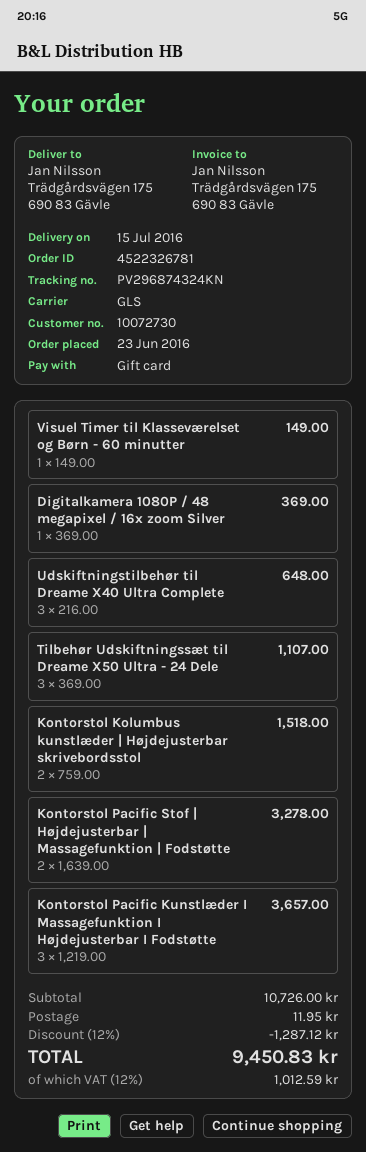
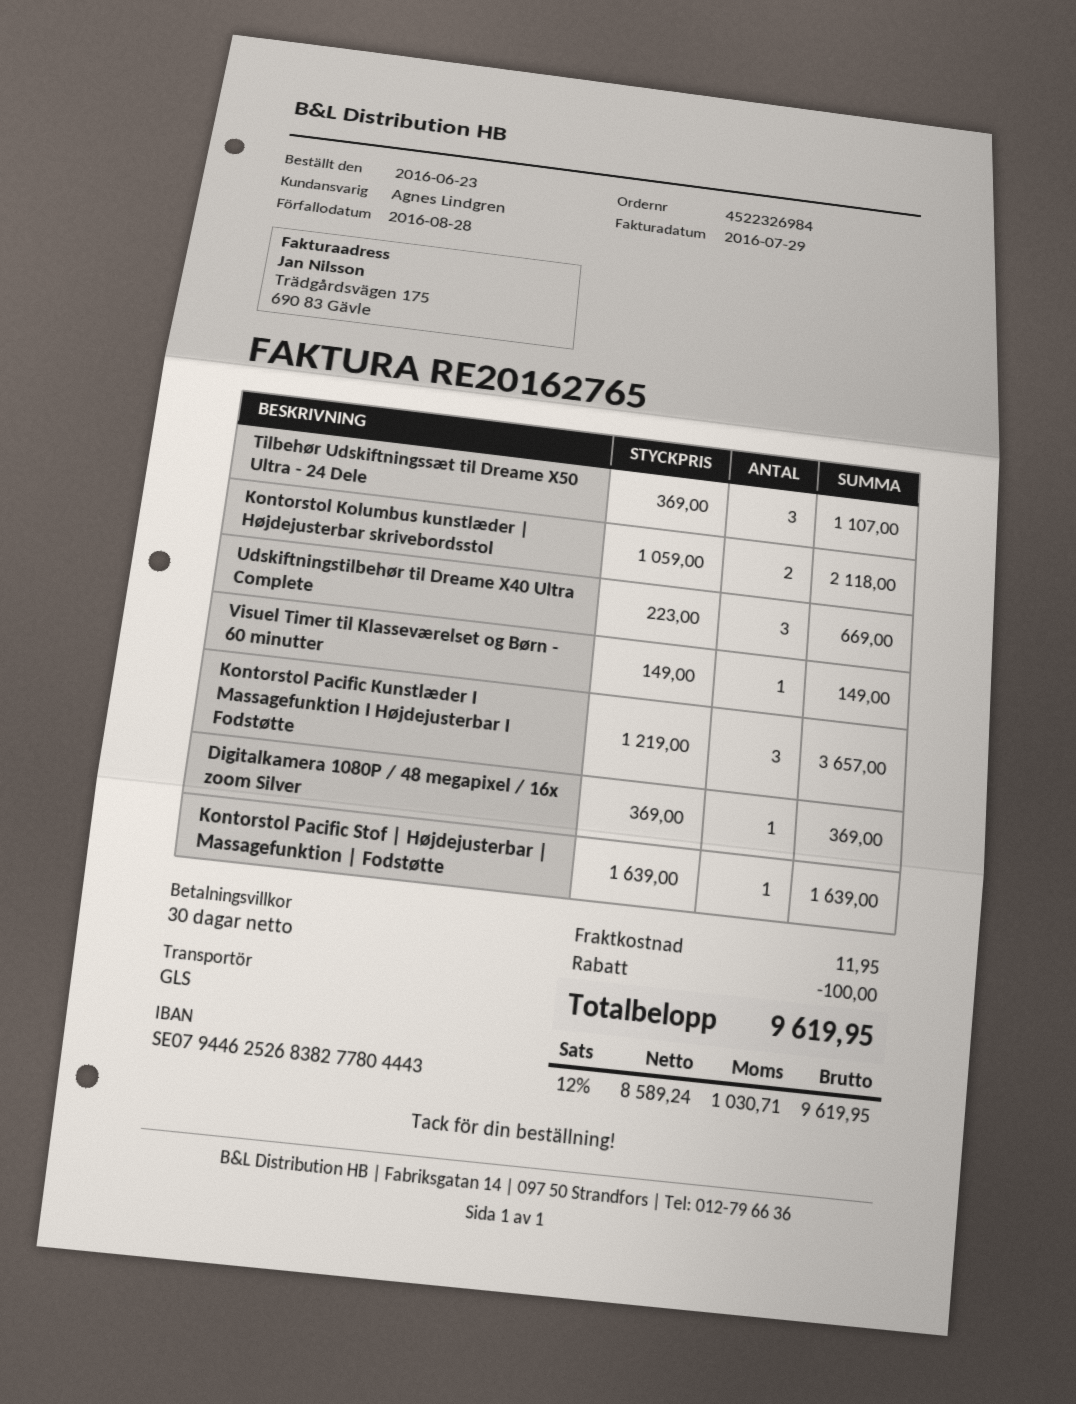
order number: 4522326781 -> 4522326984
Udskiftningstilbehør til Dreame X40 Ultra Complete: 3 x 216.00 = 648.00 -> 3 x 223.00 = 669.00
Kontorstol Kolumbus kunstlæder | Højdejusterbar skrivebordsstol: 2 x 759.00 = 1518.00 -> 2 x 1059.00 = 2118.00
Kontorstol Pacific Stof | Højdejusterbar | Massagefunktion | Fodstøtte: 2 x 1639.00 = 3278.00 -> 1 x 1639.00 = 1639.00
discount: 1287.12 -> 100.00
tax: 12% = 1012.59 -> 12% = 1030.71
total: 9450.83 -> 9619.95

